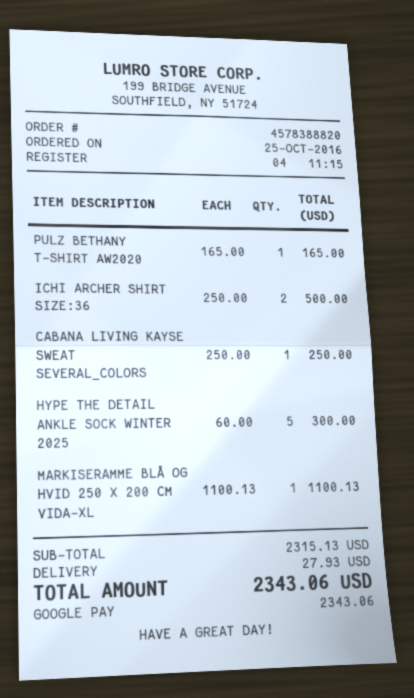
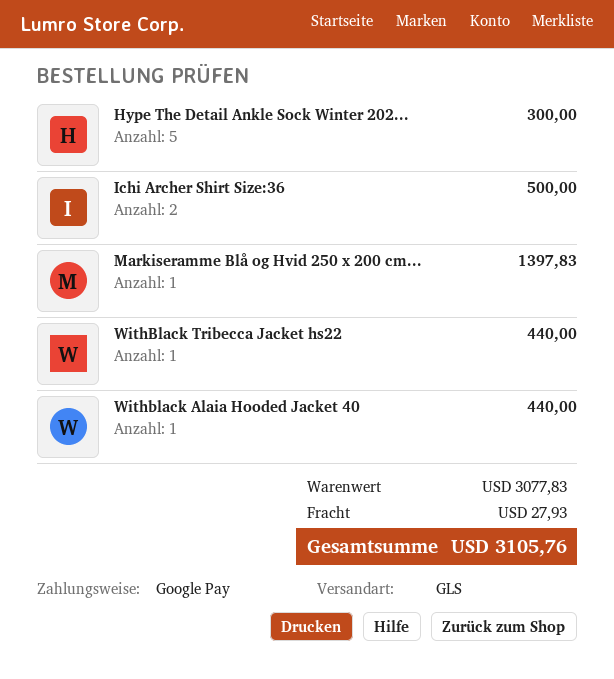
PULZ BETHANY T-SHIRT AW2020: 1 for 165.00 -> none
CABANA LIVING KAYSE SWEAT SEVERAL_COLORS: 1 for 250.00 -> none
MARKISERAMME BLÅ OG HVID 250 X 200 CM VIDA-XL: 1 for 1100.13 -> 1 for 1397.83
WithBlack Tribecca Jacket hs22: none -> 1 for 440.00
Withblack Alaia Hooded Jacket 40: none -> 1 for 440.00
subtotal: 2315.13 -> 3077.83
total: 2343.06 -> 3105.76

